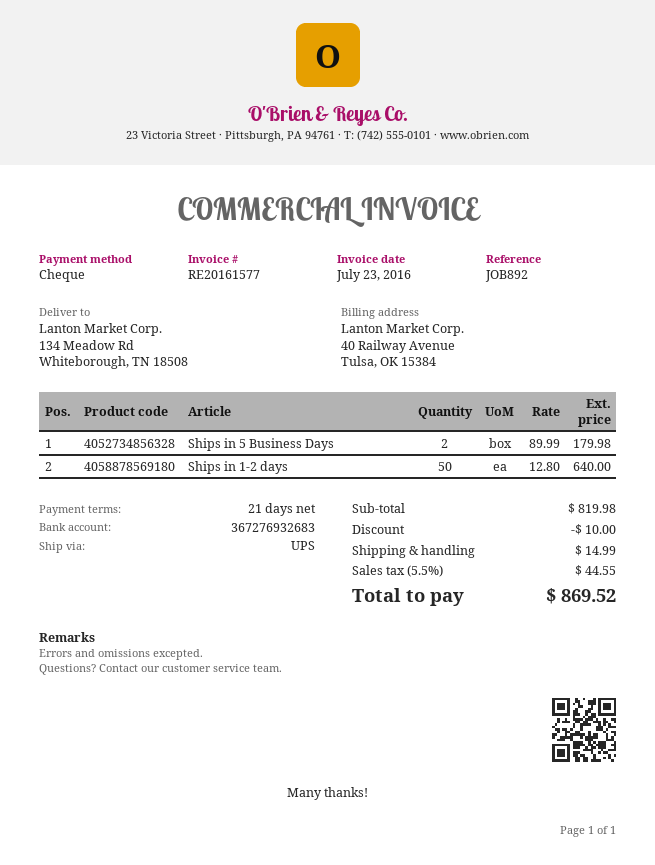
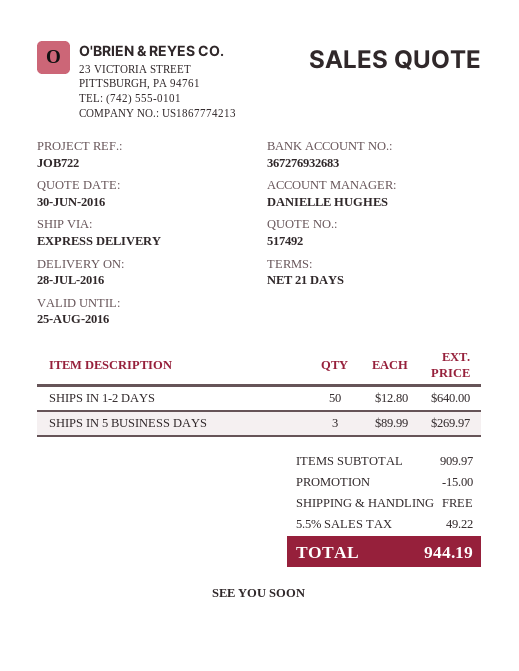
reference: JOB892 -> JOB722
shipping method: UPS -> express
Ships in 5 Business Days: 2 x 89.99 = 179.98 -> 3 x 89.99 = 269.97
subtotal: 819.98 -> 909.97
discount: 10.00 -> 15.00
shipping: 14.99 -> 0.00
tax: 5.5% = 44.55 -> 5.5% = 49.22
total: 869.52 -> 944.19

